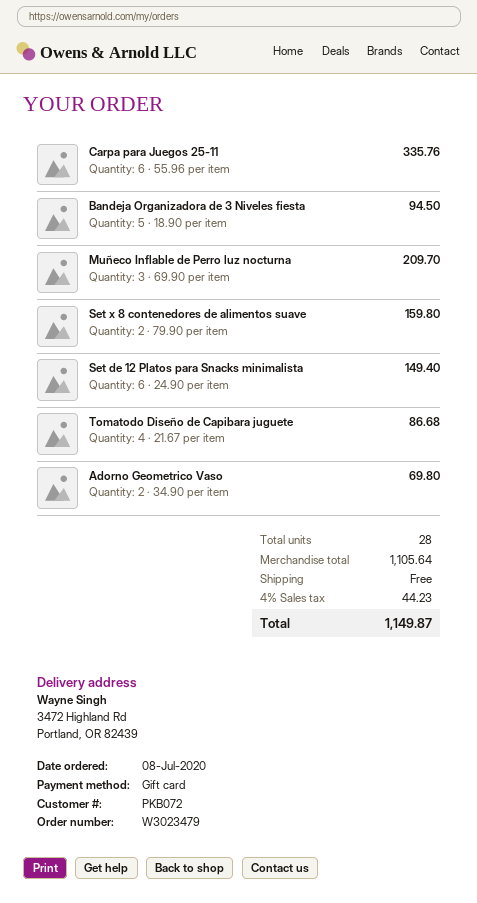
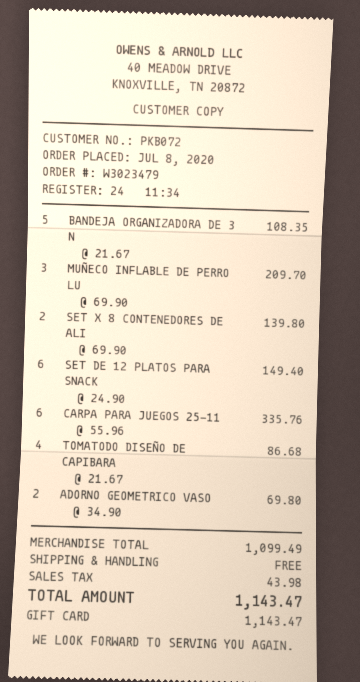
Bandeja Organizadora de 3 Niveles fiesta: 5 x 18.90 = 94.50 -> 5 x 21.67 = 108.35
Set x 8 contenedores de alimentos suave: 2 x 79.90 = 159.80 -> 2 x 69.90 = 139.80
subtotal: 1105.64 -> 1099.49
tax: 44.23 -> 43.98
total: 1149.87 -> 1143.47

